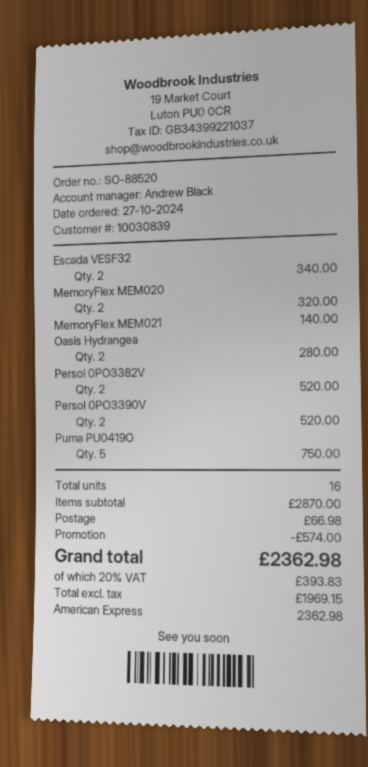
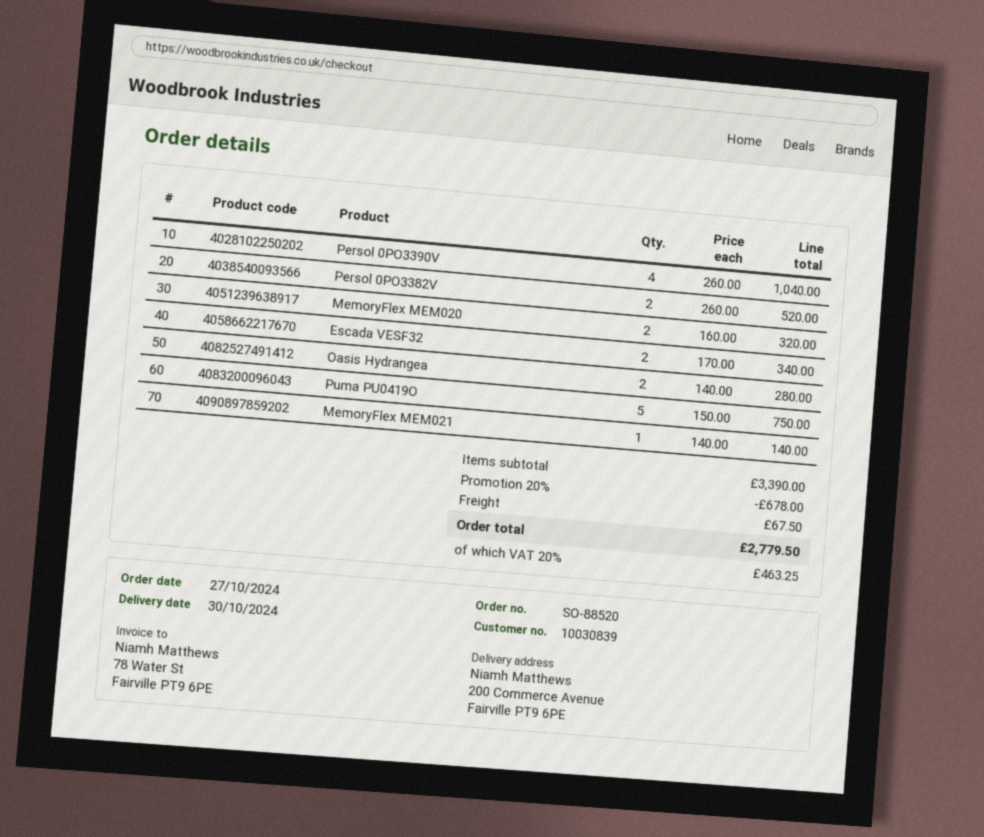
Persol 0PO3390V: 2 for 520.00 -> 4 for 1040.00
subtotal: 2870.00 -> 3390.00
discount: 574.00 -> 678.00
shipping: 66.98 -> 67.50
tax: 20% = 393.83 -> 20% = 463.25
total: 2362.98 -> 2779.50

